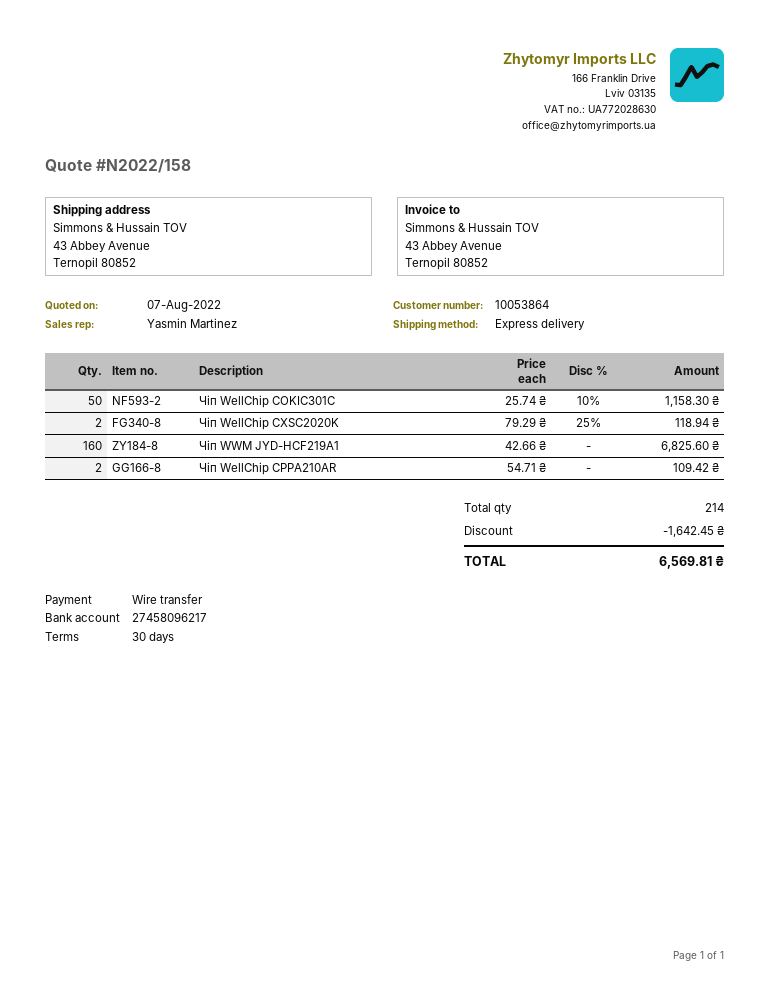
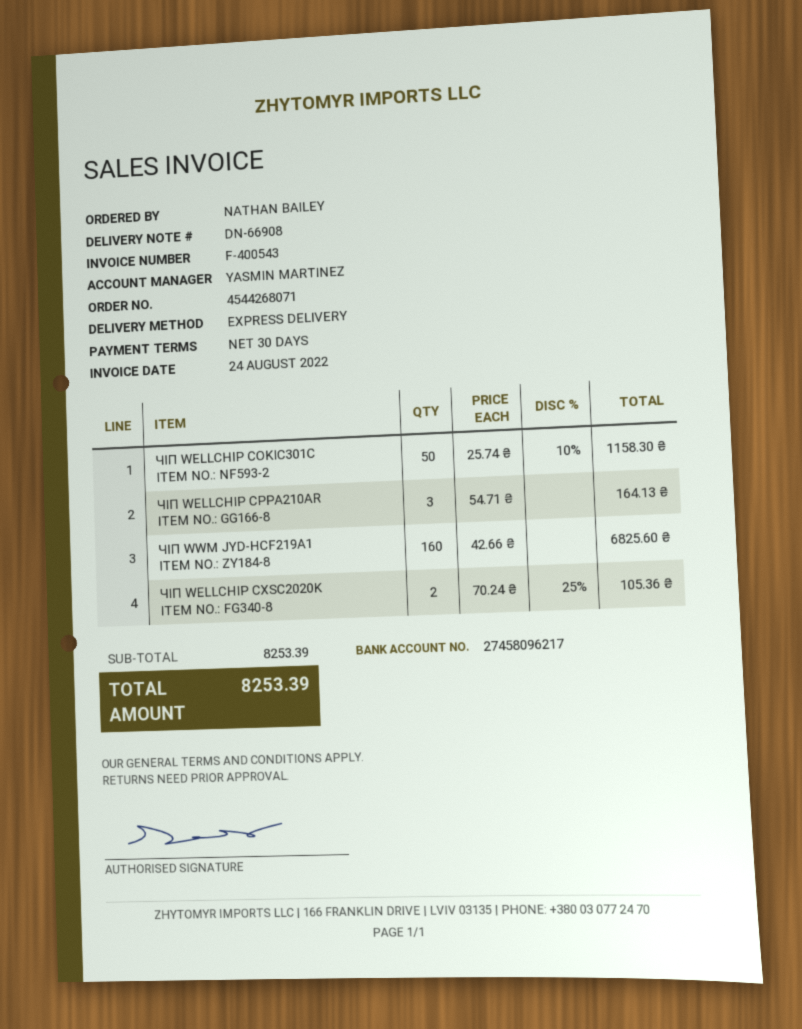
Чіп WellChip CXSC2020K: 2 x 79.29 - 25% = 118.94 -> 2 x 70.24 - 25% = 105.36
Чіп WellChip CPPA210AR: 2 x 54.71 = 109.42 -> 3 x 54.71 = 164.13
discount: 1642.45 -> none
total: 6569.81 -> 8253.39

